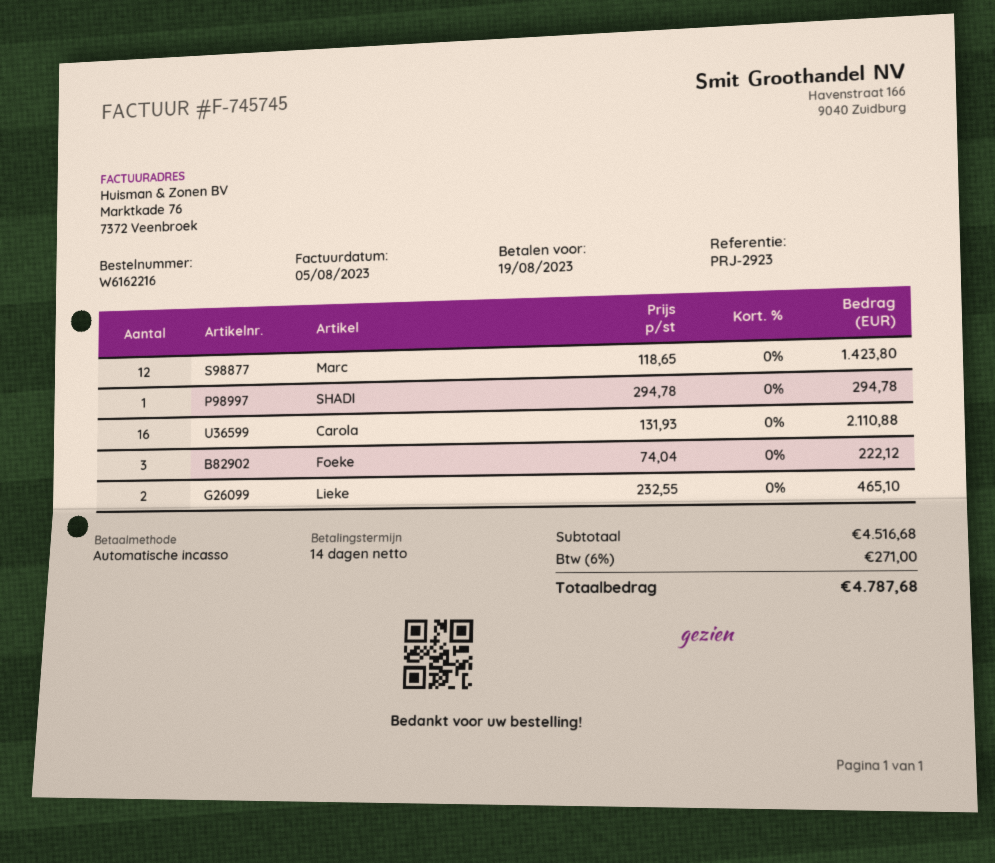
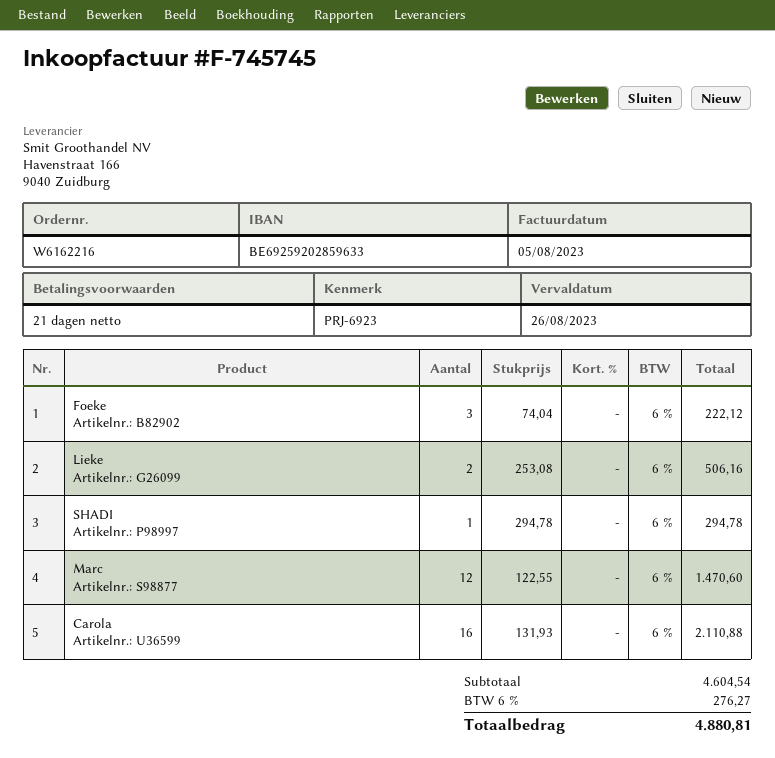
payment terms: 14 days -> 21 days
due date: 2023-08-19 -> 2023-08-26
reference: PRJ-2923 -> PRJ-6923
Marc: 12 x 118.65 = 1423.80 -> 12 x 122.55 = 1470.60
Lieke: 2 x 232.55 = 465.10 -> 2 x 253.08 = 506.16
subtotal: 4516.68 -> 4604.54
tax: 6% = 271.00 -> 6% = 276.27
total: 4787.68 -> 4880.81

